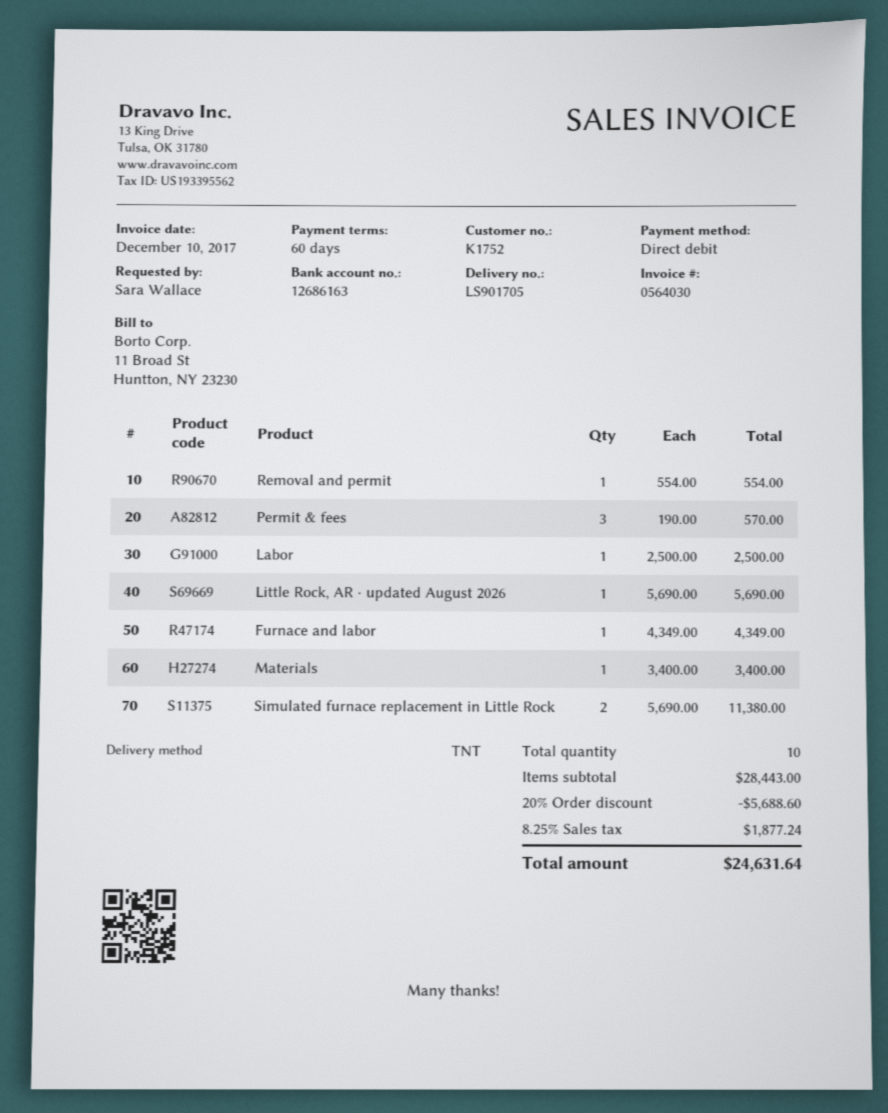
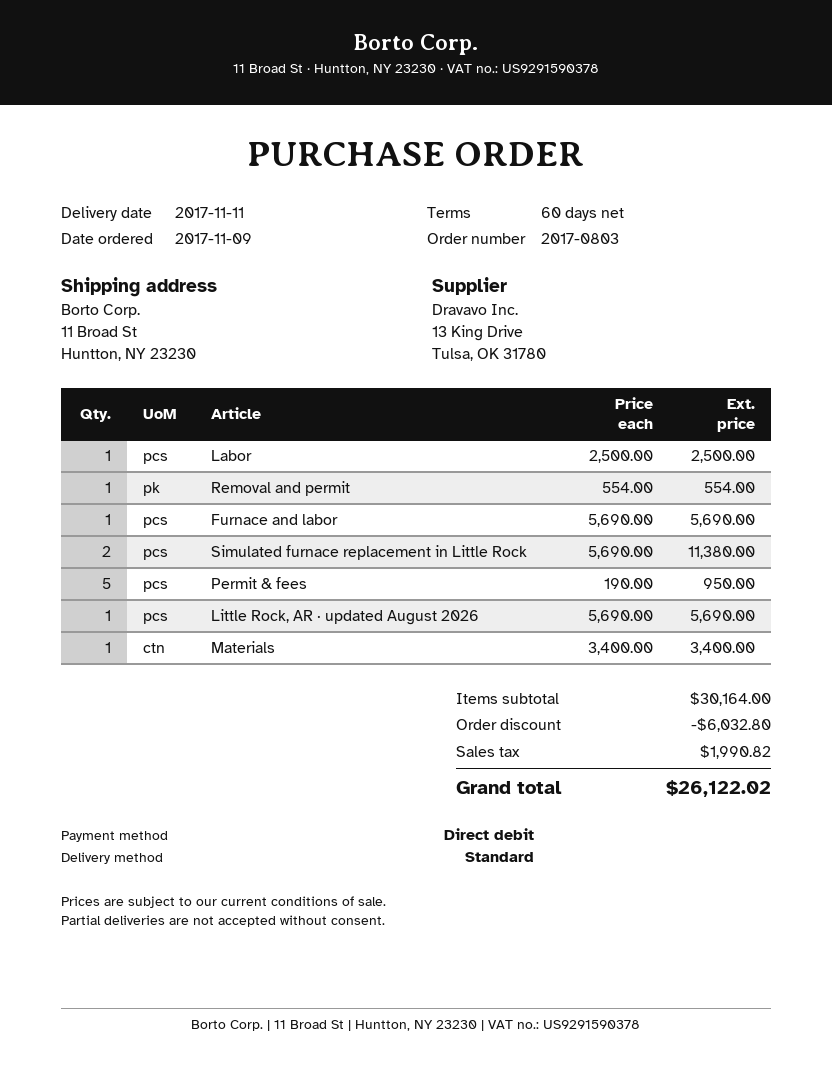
shipping method: TNT -> standard
Permit & fees: 3 x 190.00 = 570.00 -> 5 x 190.00 = 950.00
Furnace and labor: 1 x 4349.00 = 4349.00 -> 1 x 5690.00 = 5690.00
subtotal: 28443.00 -> 30164.00
discount: 5688.60 -> 6032.80
tax: 1877.24 -> 1990.82
total: 24631.64 -> 26122.02

